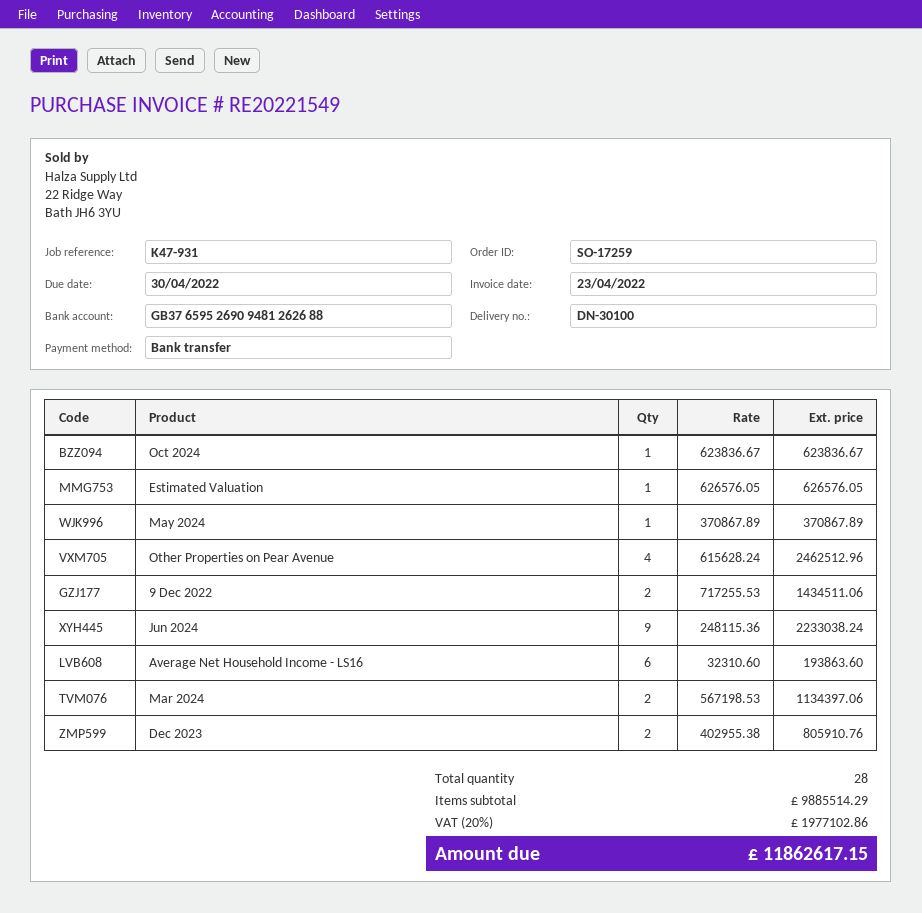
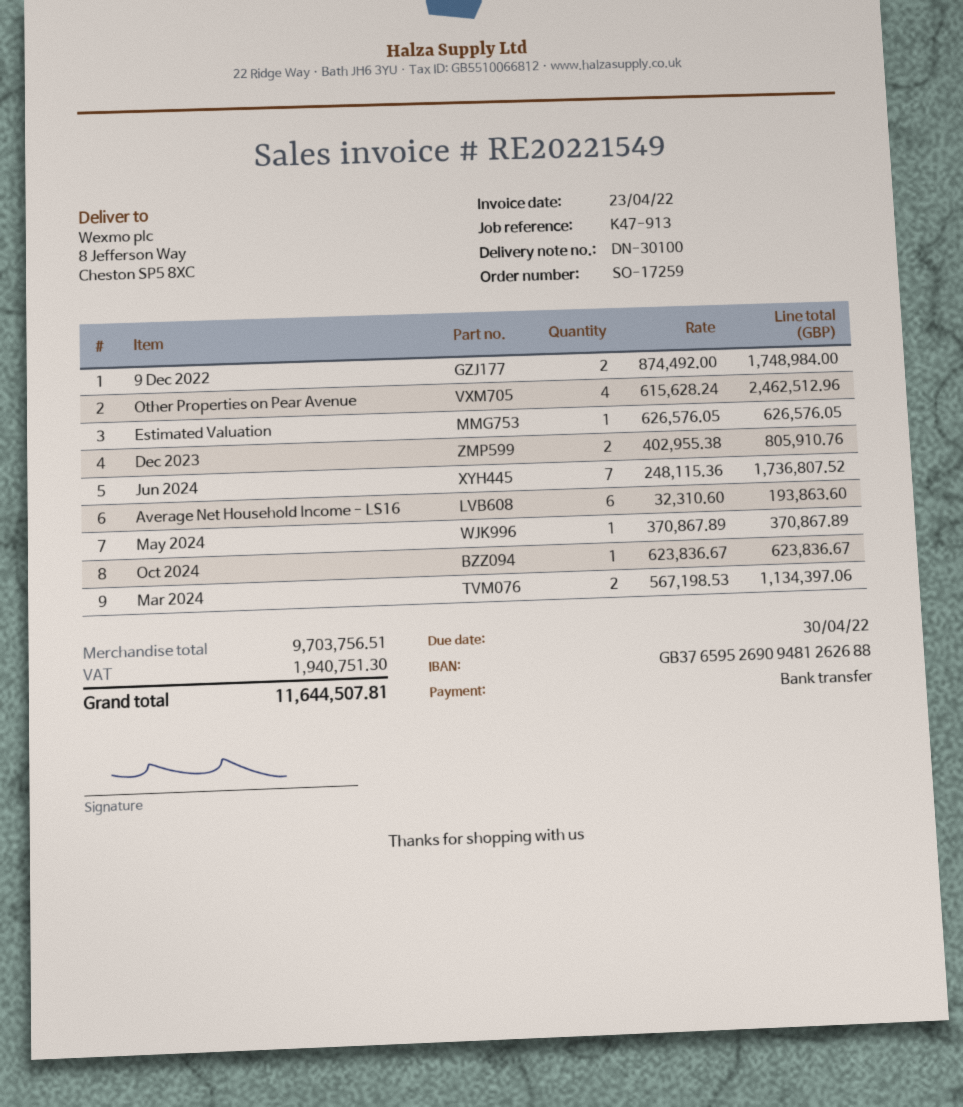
reference: K47-931 -> K47-913
9 Dec 2022: 2 x 717255.53 = 1434511.06 -> 2 x 874492.00 = 1748984.00
Jun 2024: 9 x 248115.36 = 2233038.24 -> 7 x 248115.36 = 1736807.52
subtotal: 9885514.29 -> 9703756.51
tax: 1977102.86 -> 1940751.30
total: 11862617.15 -> 11644507.81

